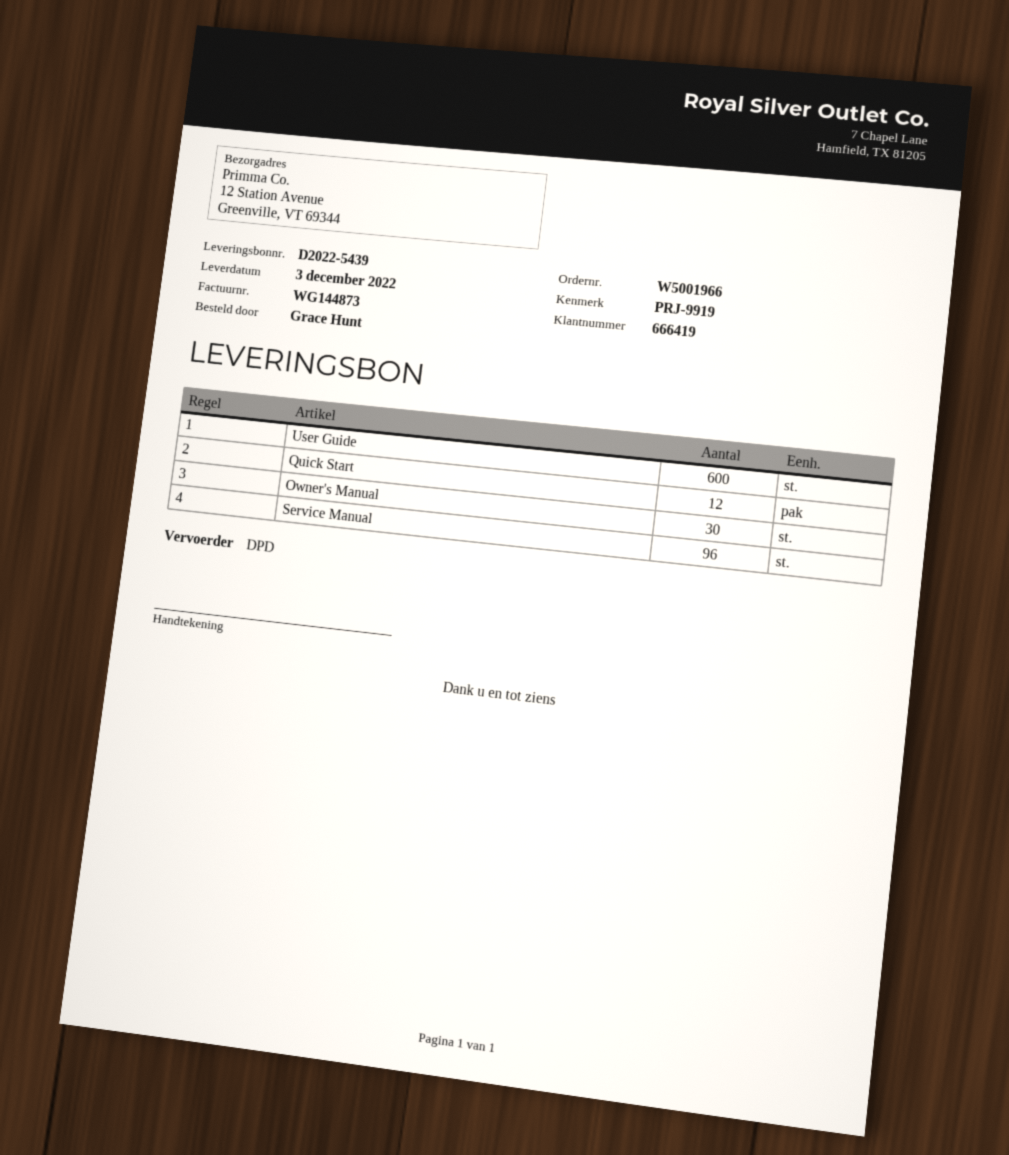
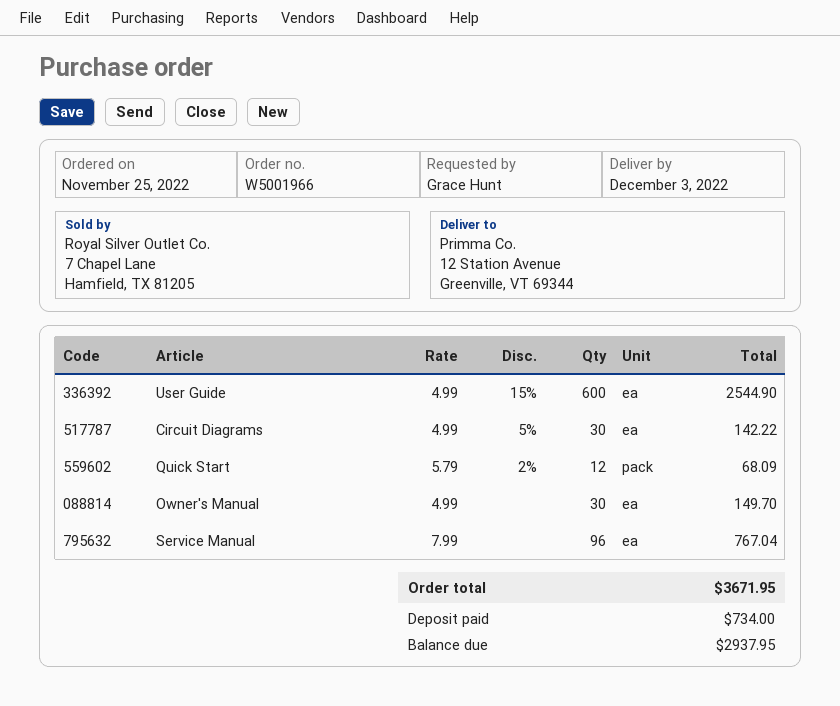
Circuit Diagrams: none -> 30

